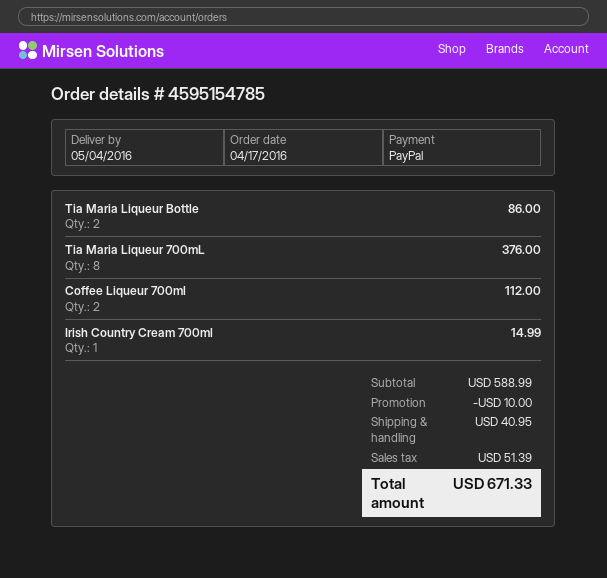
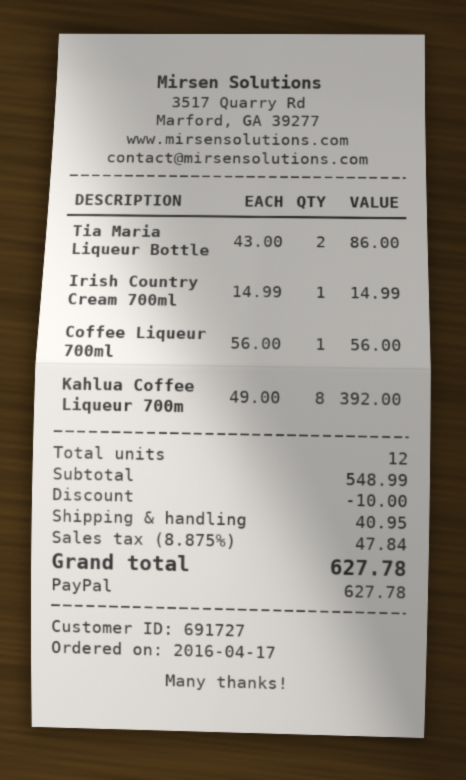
Tia Maria Liqueur 700mL: 8 for 376.00 -> none
Coffee Liqueur 700ml: 2 for 112.00 -> 1 for 56.00
Kahlua Coffee Liqueur 700m: none -> 8 for 392.00
subtotal: 588.99 -> 548.99
tax: 51.39 -> 47.84
total: 671.33 -> 627.78

